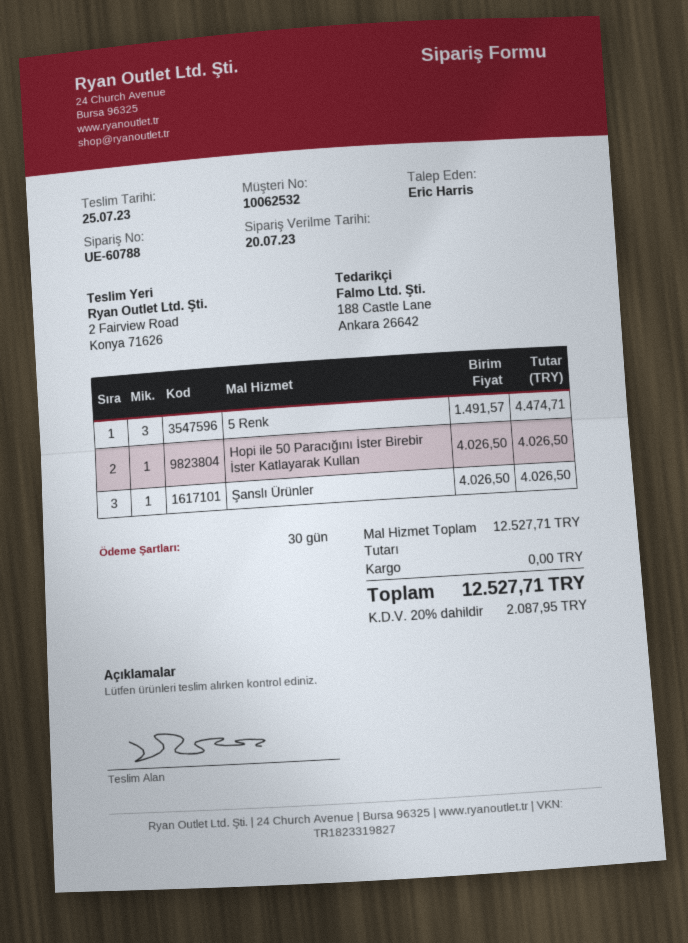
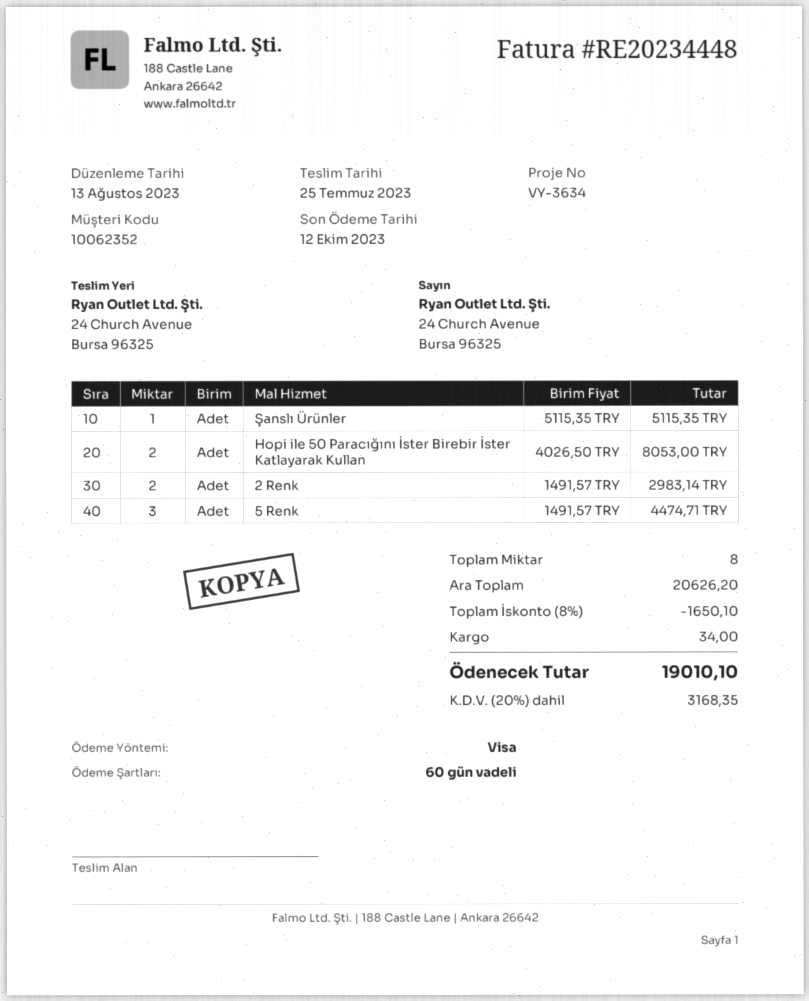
payment terms: 30 days -> 60 days
customer number: 10062532 -> 10062352
ship to: 2 Fairview Road, Konya 71626 -> 24 Church Avenue, Bursa 96325
Hopi ile 50 Paracığını İster Birebir İster Katlayarak Kullan: 1 x 4026.50 = 4026.50 -> 2 x 4026.50 = 8053.00
Şanslı Ürünler: 1 x 4026.50 = 4026.50 -> 1 x 5115.35 = 5115.35
2 Renk: none -> 2 x 1491.57 = 2983.14
subtotal: 12527.71 -> 20626.20
discount: none -> 8% = 1650.10
shipping: 0.00 -> 34.00
tax: 20% = 2087.95 -> 20% = 3168.35
total: 12527.71 -> 19010.10

